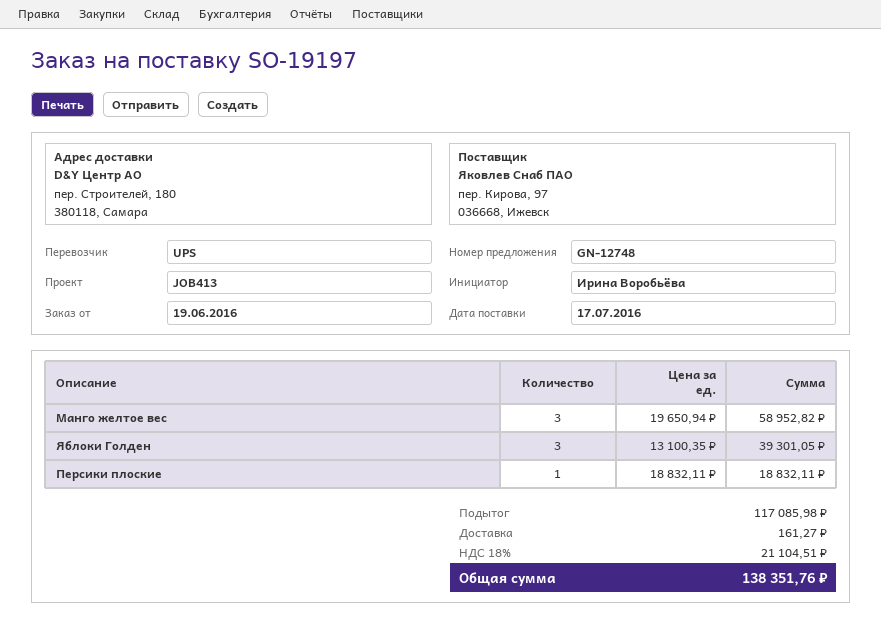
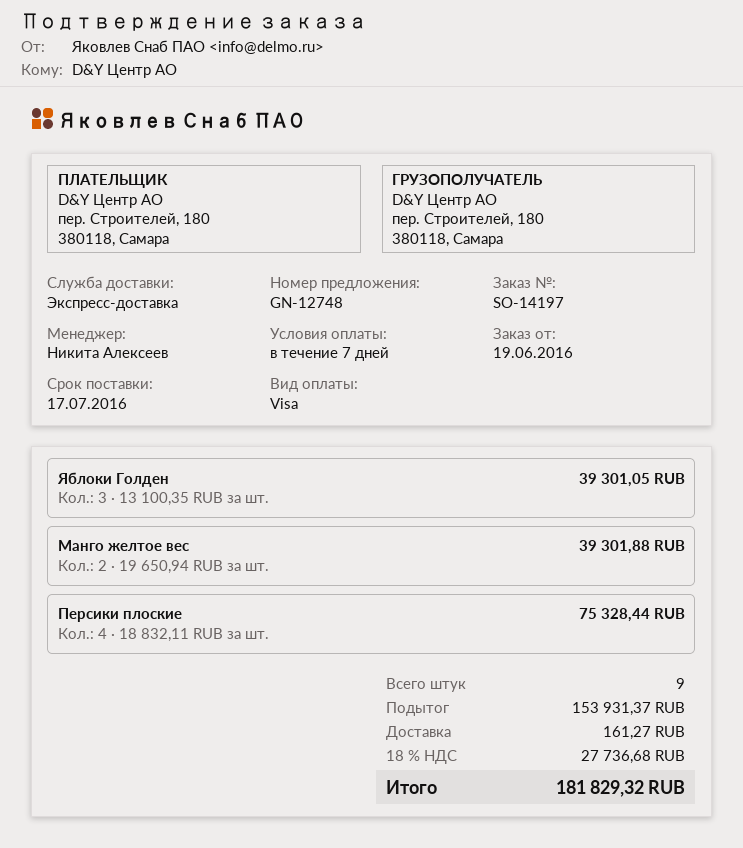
order number: SO-19197 -> SO-14197
shipping method: UPS -> express
Манго желтое вес: 3 x 19650.94 = 58952.82 -> 2 x 19650.94 = 39301.88
Персики плоские: 1 x 18832.11 = 18832.11 -> 4 x 18832.11 = 75328.44
subtotal: 117085.98 -> 153931.37
tax: 18% = 21104.51 -> 18% = 27736.68
total: 138351.76 -> 181829.32

